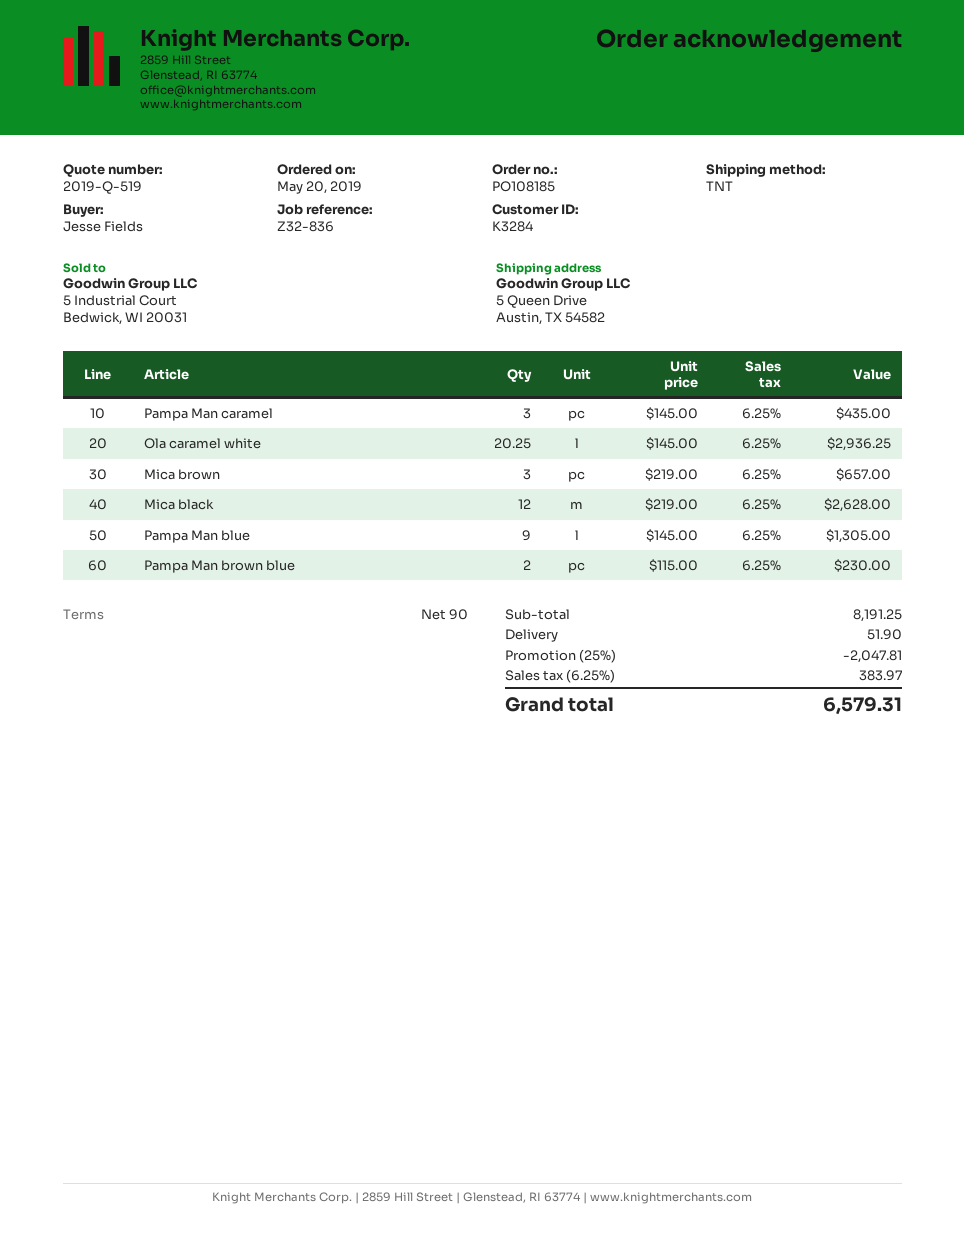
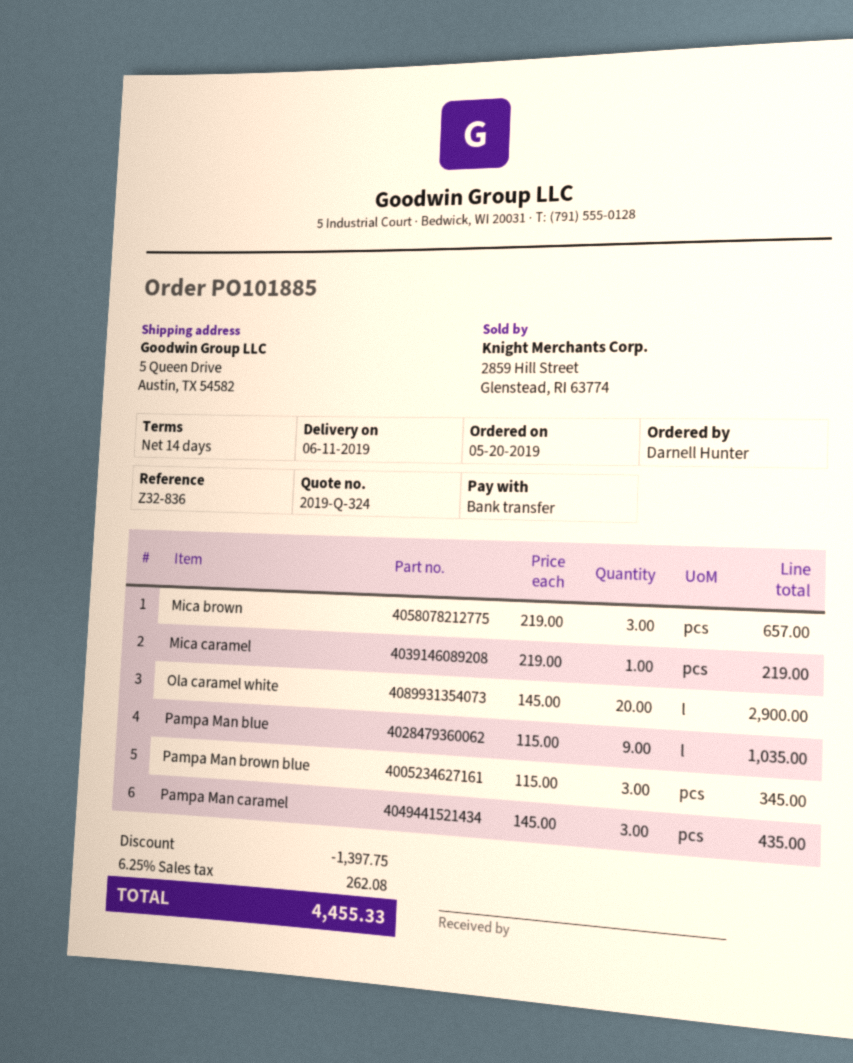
quote number: 2019-Q-519 -> 2019-Q-324
order number: PO108185 -> PO101885
payment terms: 90 days -> 14 days
ordered by: Jesse Fields -> Darnell Hunter
Ola caramel white: 20.25 x 145.00 = 2936.25 -> 20 x 145.00 = 2900.00
Mica black: 12 x 219.00 = 2628.00 -> none
Pampa Man blue: 9 x 145.00 = 1305.00 -> 9 x 115.00 = 1035.00
Pampa Man brown blue: 2 x 115.00 = 230.00 -> 3 x 115.00 = 345.00
Mica caramel: none -> 1 x 219.00 = 219.00
discount: 2047.81 -> 1397.75
shipping: 51.90 -> none
tax: 6.25% = 383.97 -> 6.25% = 262.08
total: 6579.31 -> 4455.33

